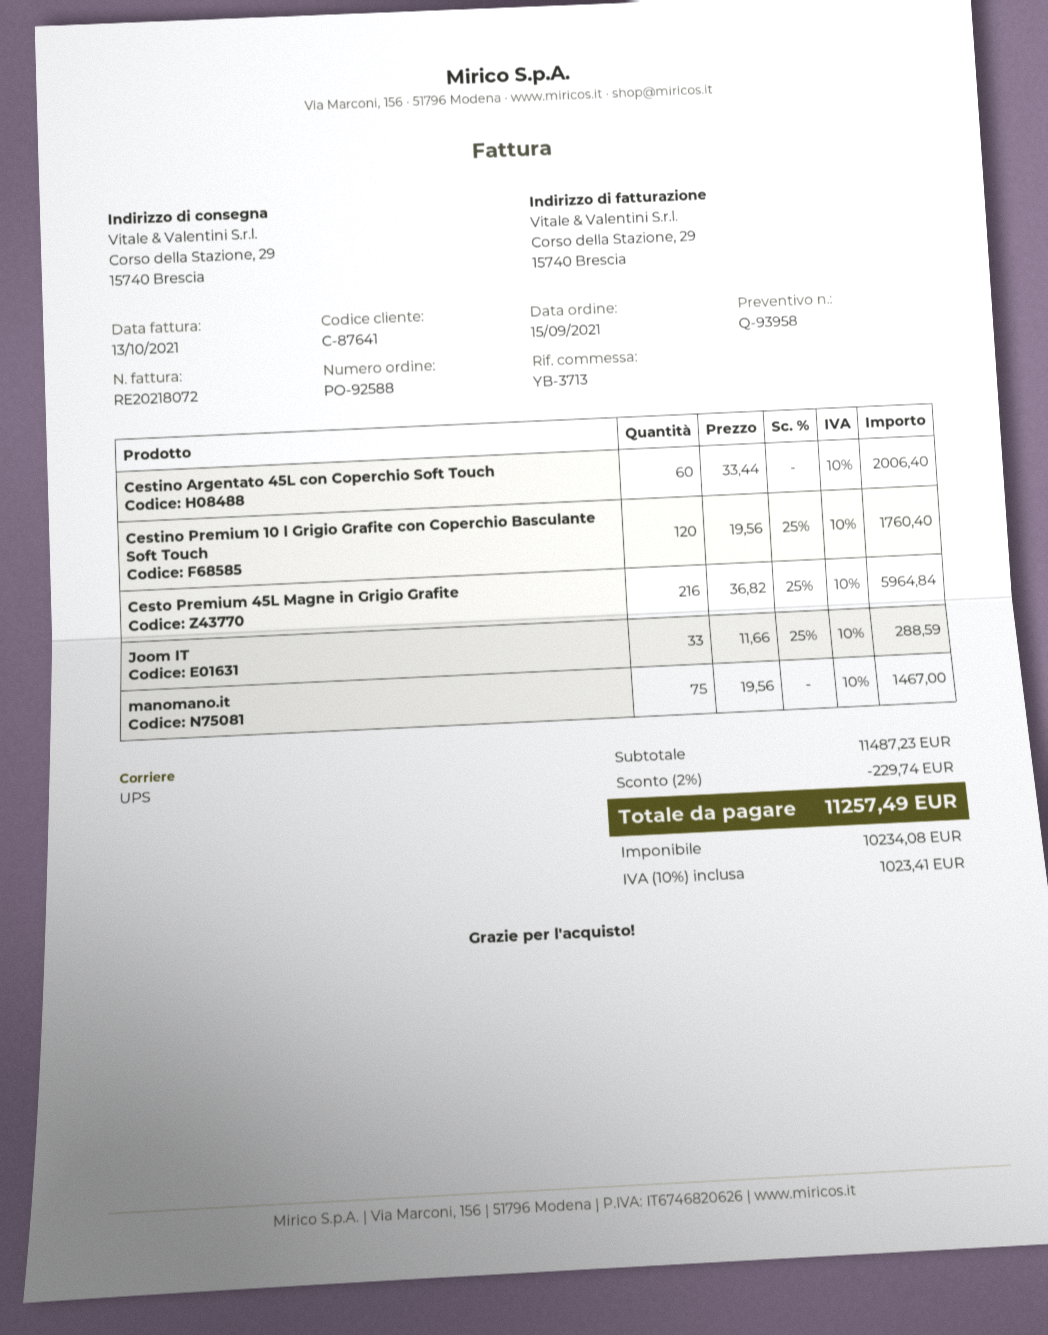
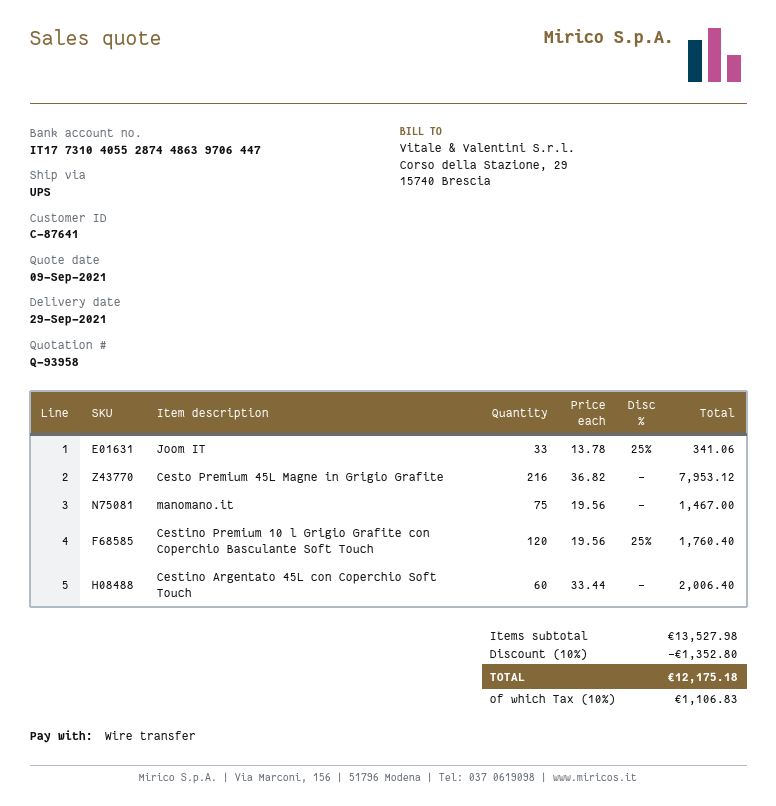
Cesto Premium 45L Magne in Grigio Grafite: 216 x 36.82 - 25% = 5964.84 -> 216 x 36.82 = 7953.12
Joom IT: 33 x 11.66 - 25% = 288.59 -> 33 x 13.78 - 25% = 341.06
subtotal: 11487.23 -> 13527.98
discount: 2% = 229.74 -> 10% = 1352.80
tax: 10% = 1023.41 -> 10% = 1106.83
total: 11257.49 -> 12175.18

